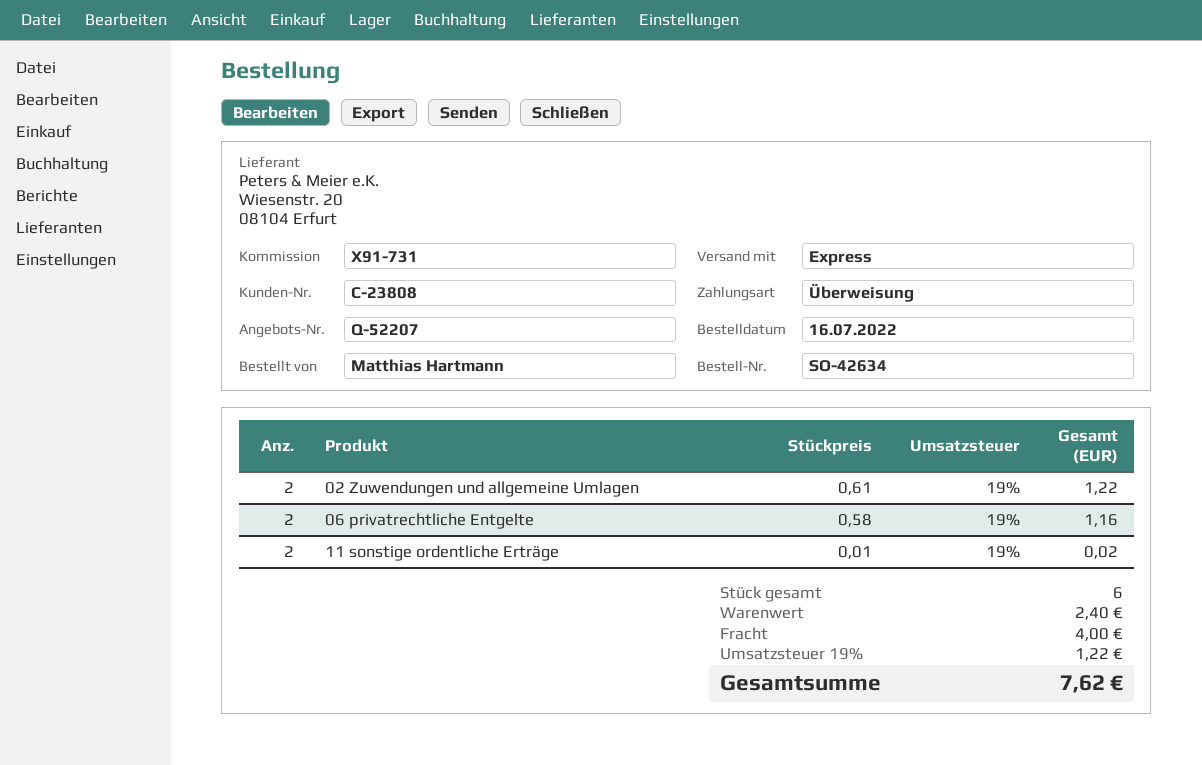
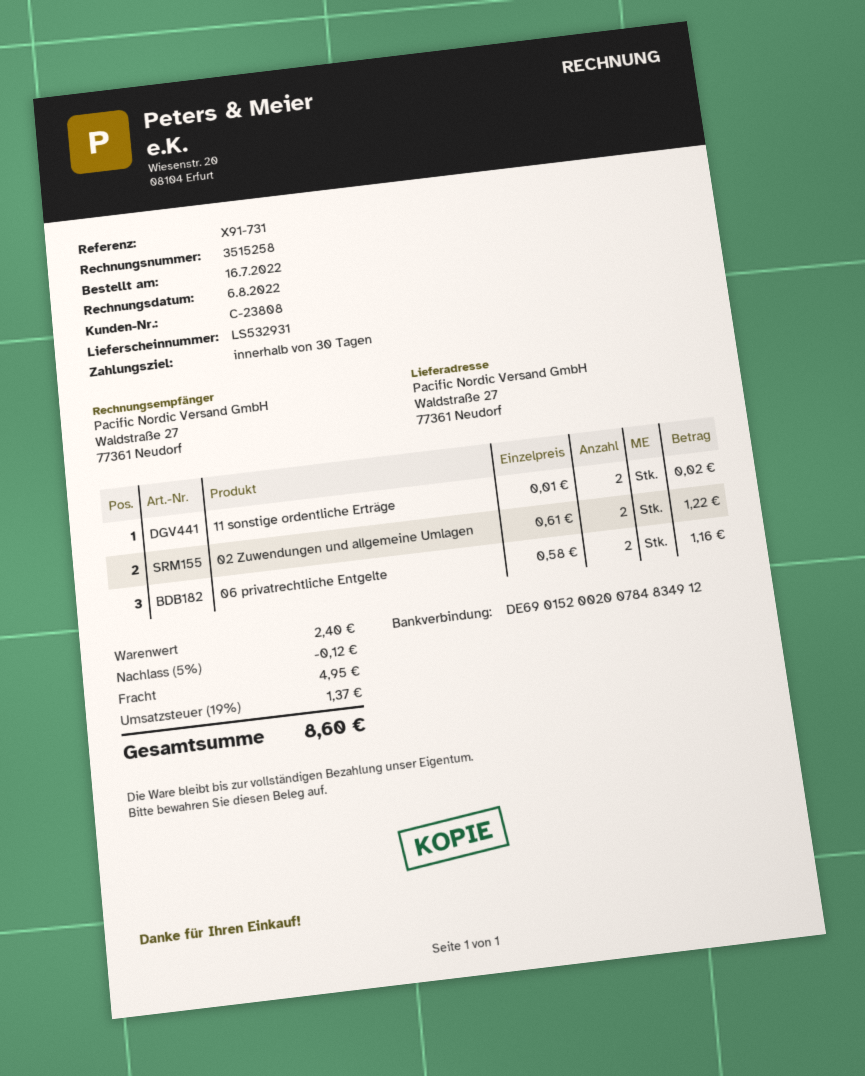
discount: none -> 5% = 0.12
shipping: 4.00 -> 4.95
tax: 19% = 1.22 -> 19% = 1.37
total: 7.62 -> 8.60

